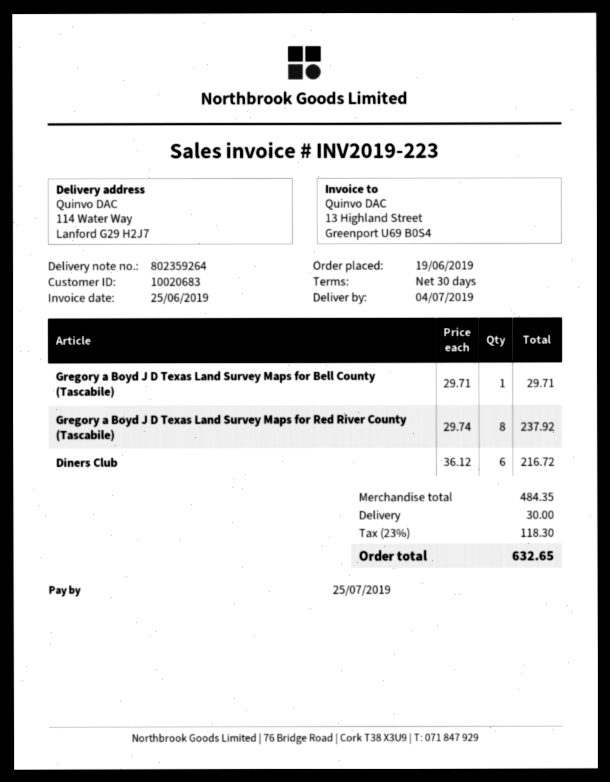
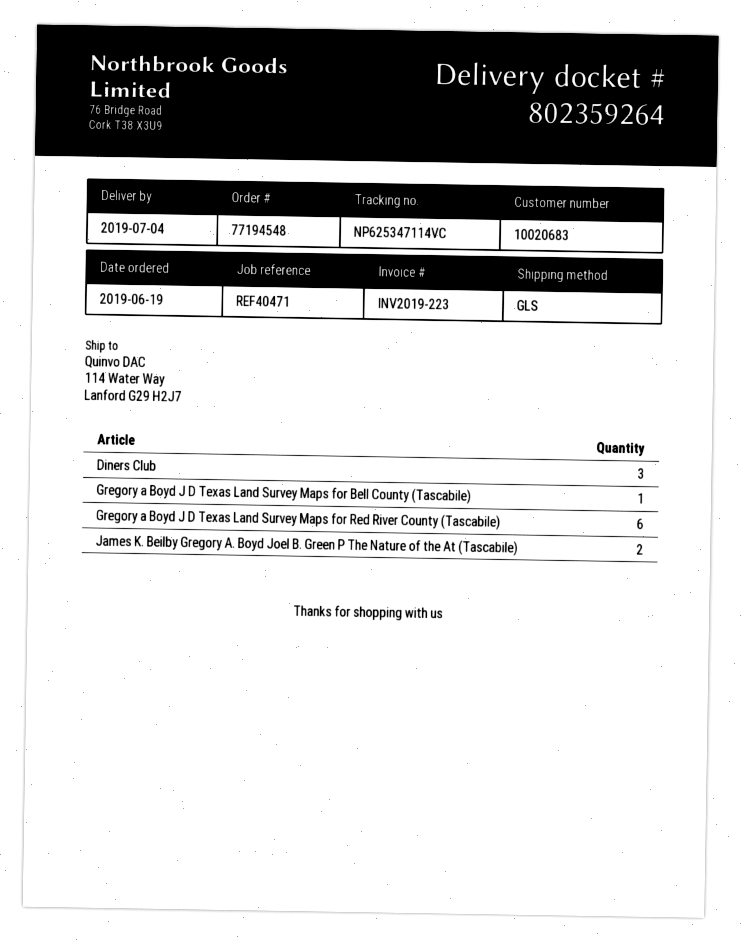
Gregory a Boyd J D Texas Land Survey Maps for Red River County (Tascabile): 8 -> 6
Diners Club: 6 -> 3
James K. Beilby Gregory A. Boyd Joel B. Green P The Nature of the At (Tascabile): none -> 2

